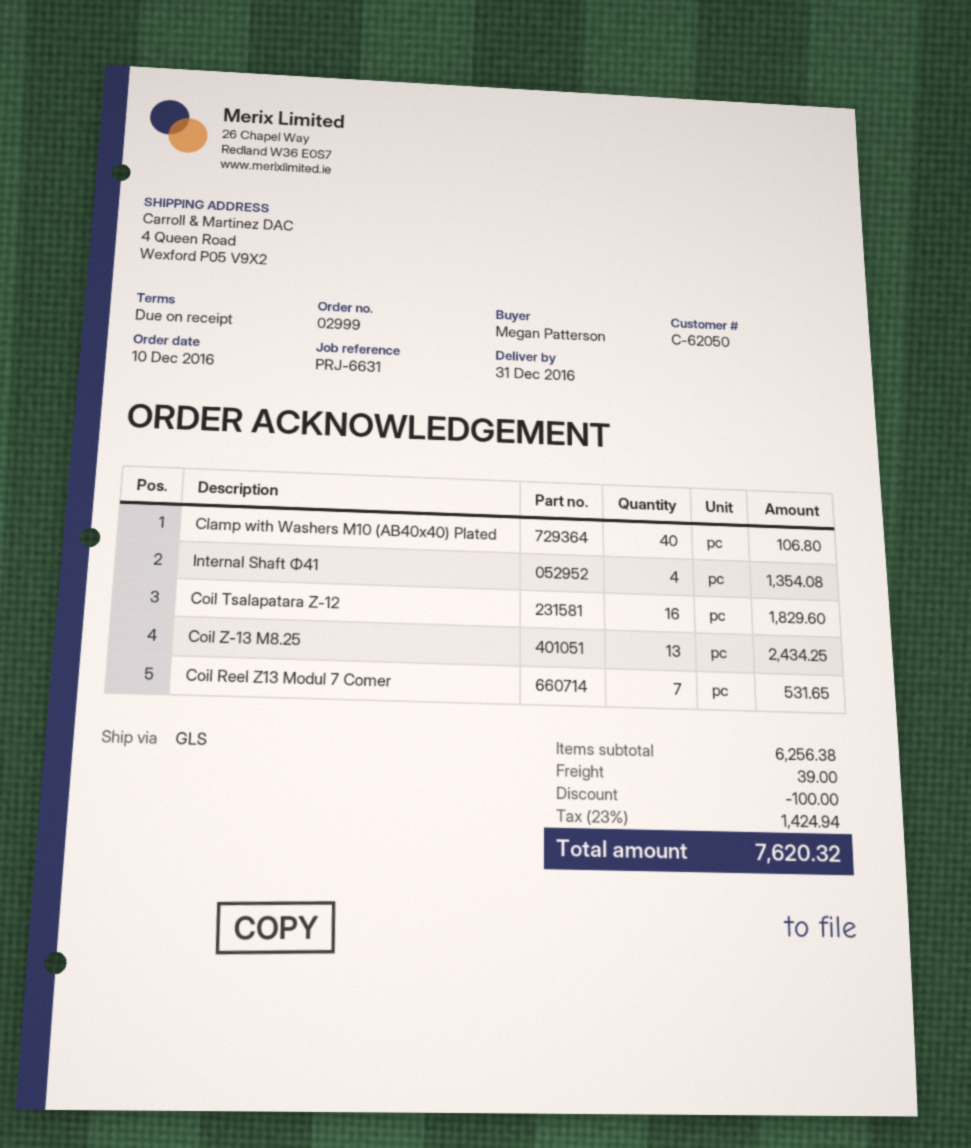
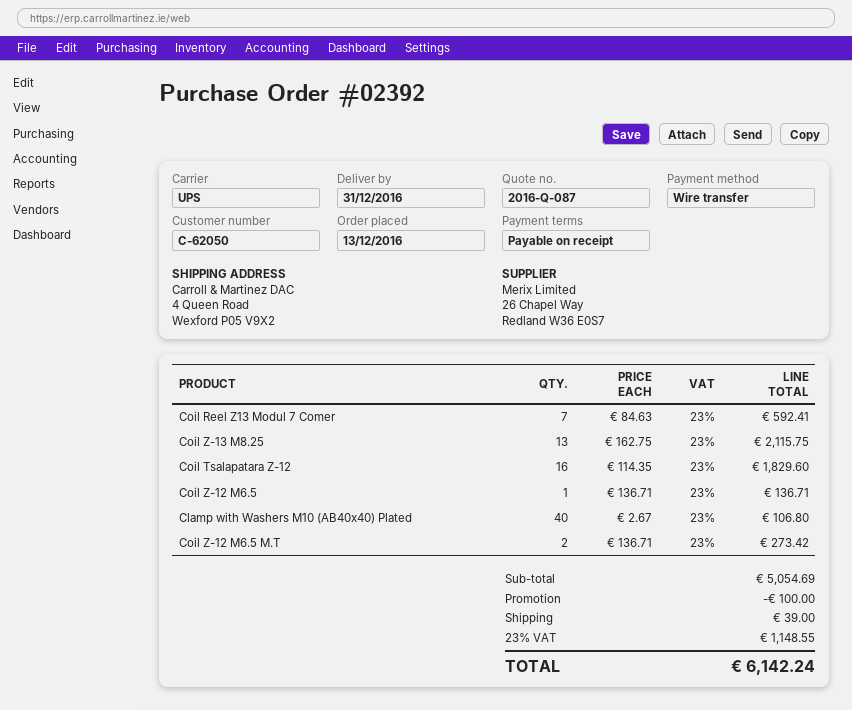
order number: 02999 -> 02392
order date: 2016-12-10 -> 2016-12-13
shipping method: GLS -> UPS
Internal Shaft Φ41: 4 for 1354.08 -> none
Coil Z-13 M8.25: 13 for 2434.25 -> 13 for 2115.75
Coil Reel Z13 Modul 7 Comer: 7 for 531.65 -> 7 for 592.41
Coil Z-12 M6.5: none -> 1 for 136.71
Coil Z-12 M6.5 M.T: none -> 2 for 273.42
subtotal: 6256.38 -> 5054.69
tax: 23% = 1424.94 -> 23% = 1148.55
total: 7620.32 -> 6142.24

